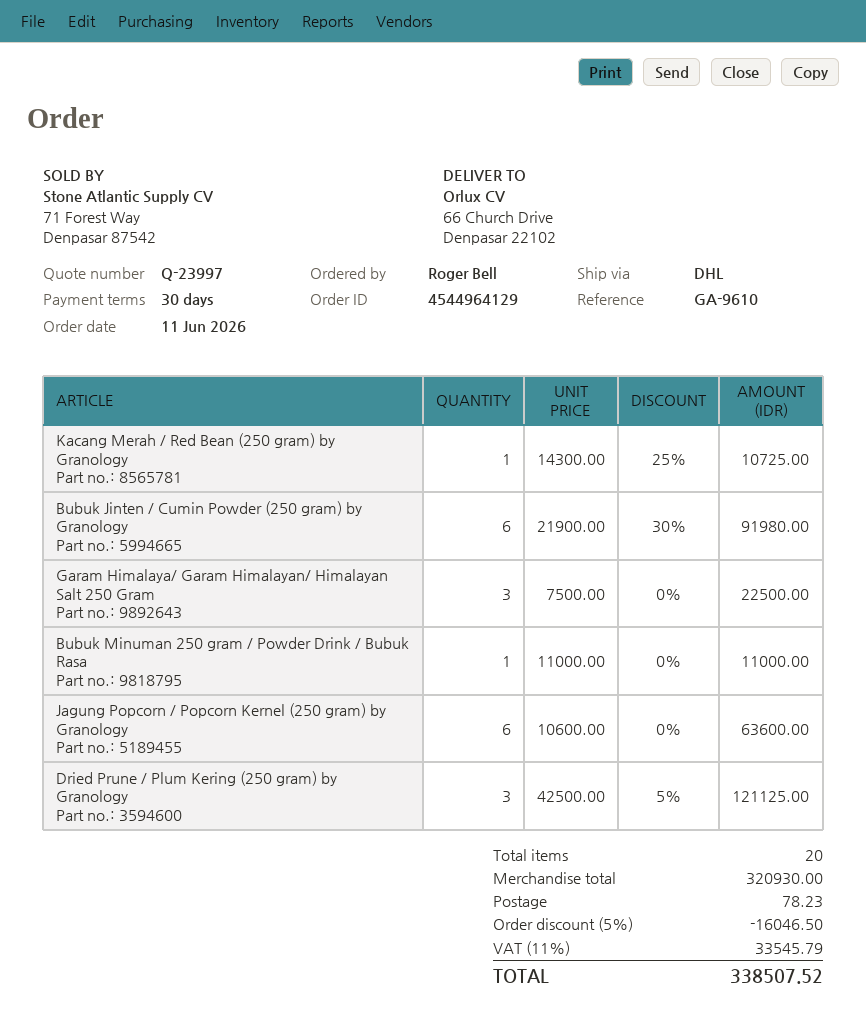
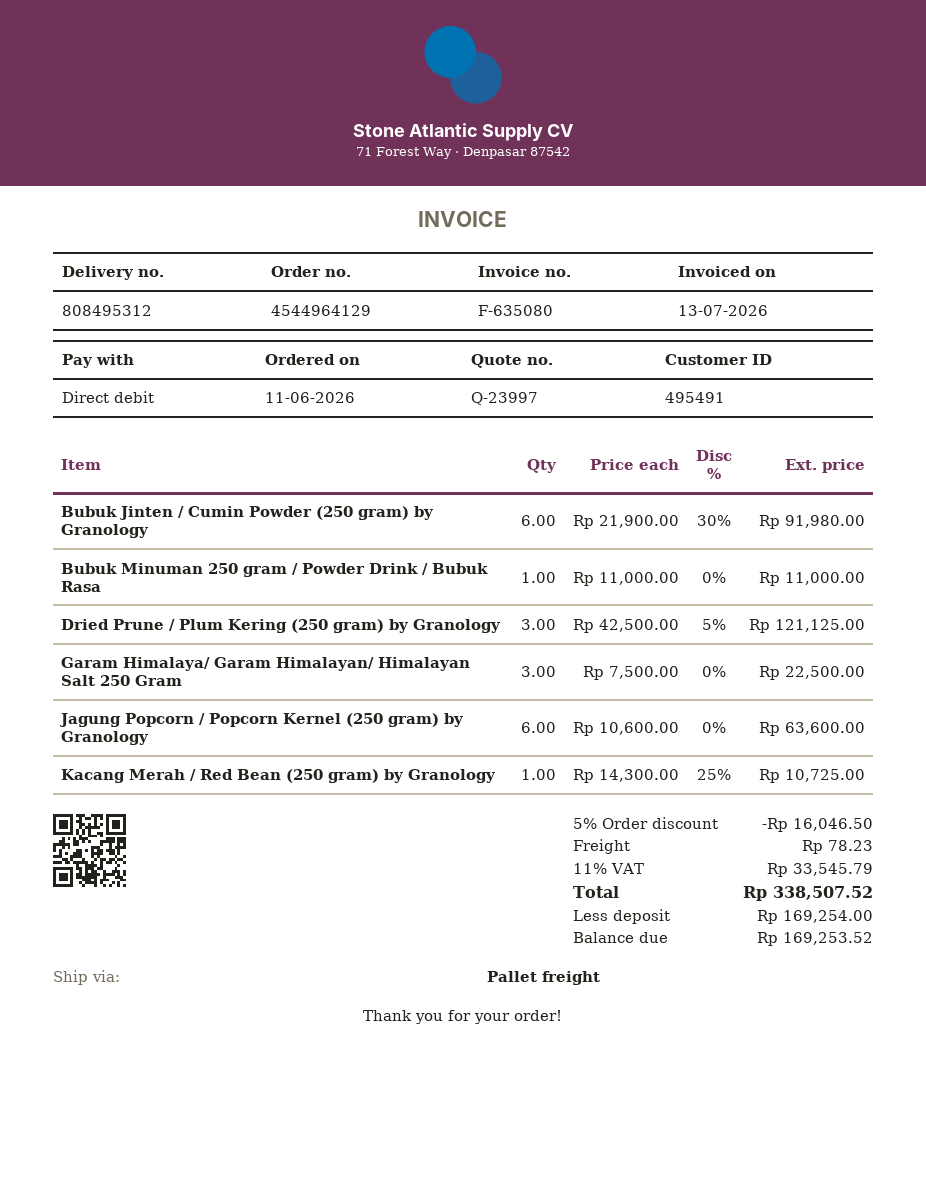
shipping method: DHL -> pallet freight

